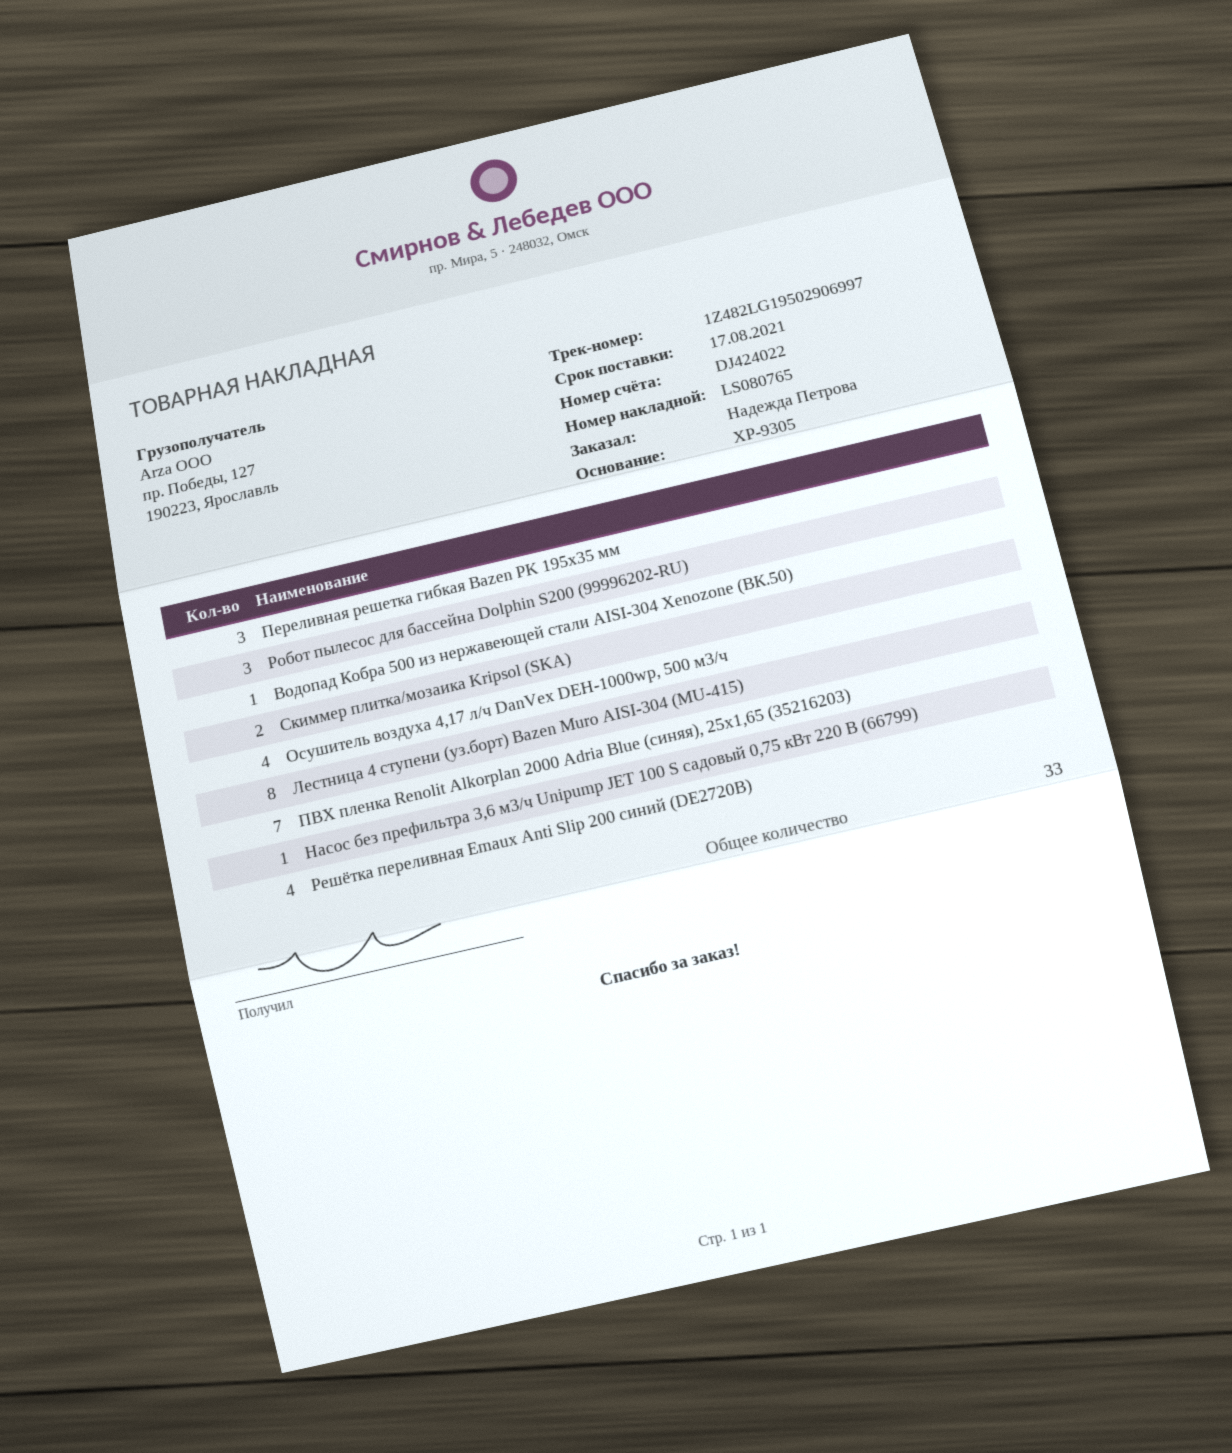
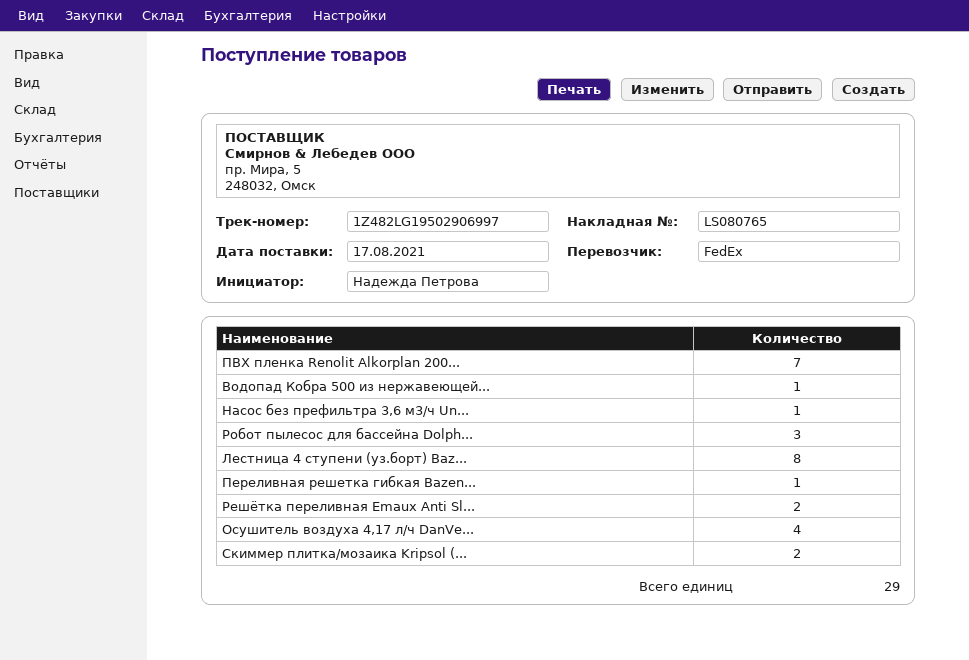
Переливная решетка гибкая Bazen PK 195х35 мм: 3 -> 1
Решётка переливная Emaux Anti Slip 200 синий (DE2720B): 4 -> 2
total quantity: 33 -> 29

